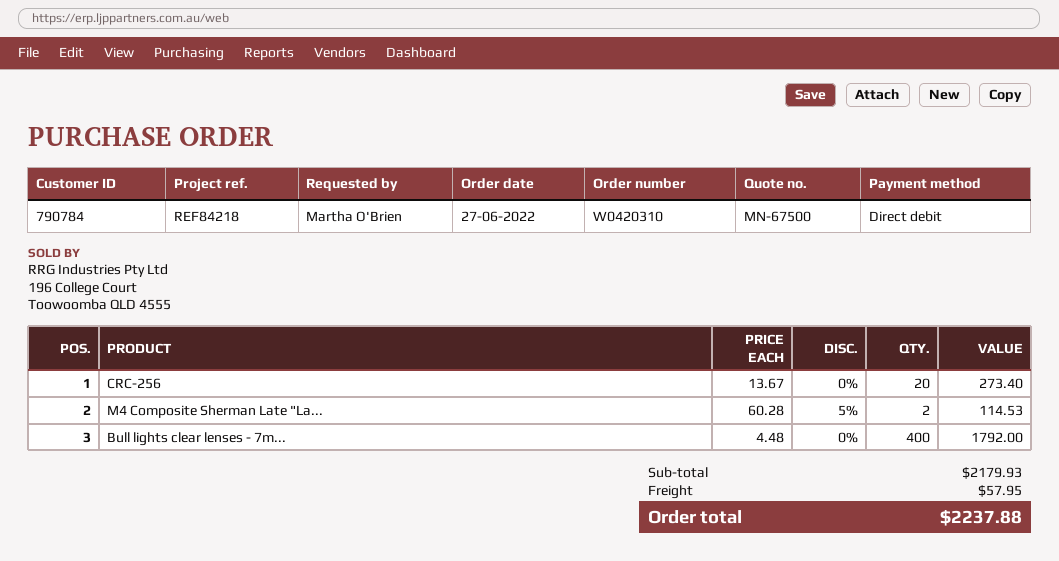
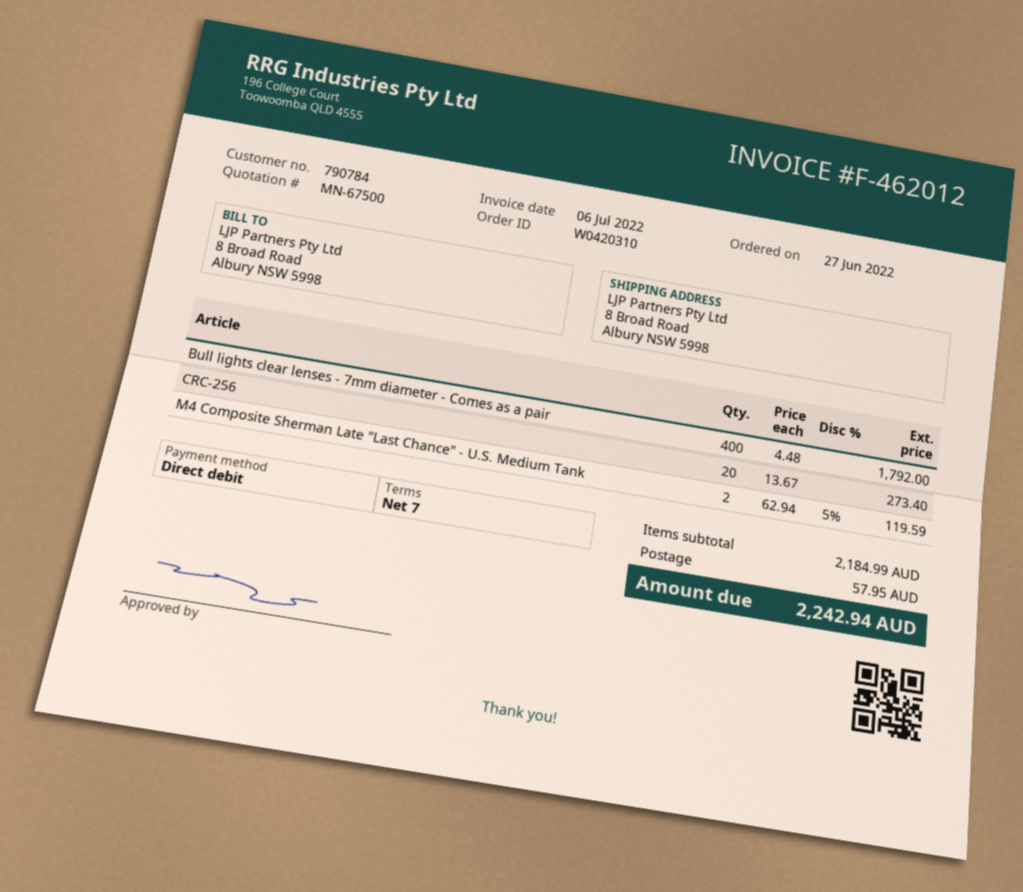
M4 Composite Sherman Late "La...: 2 x 60.28 - 5% = 114.53 -> 2 x 62.94 - 5% = 119.59
subtotal: 2179.93 -> 2184.99
total: 2237.88 -> 2242.94

